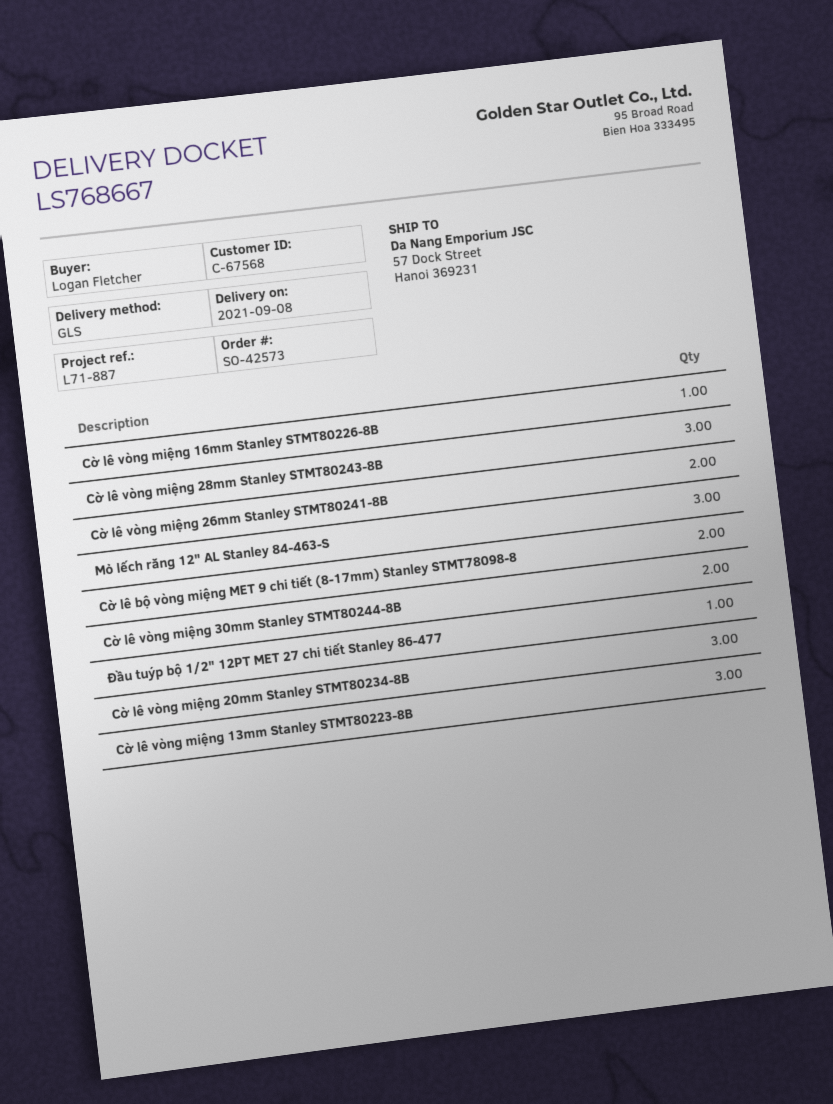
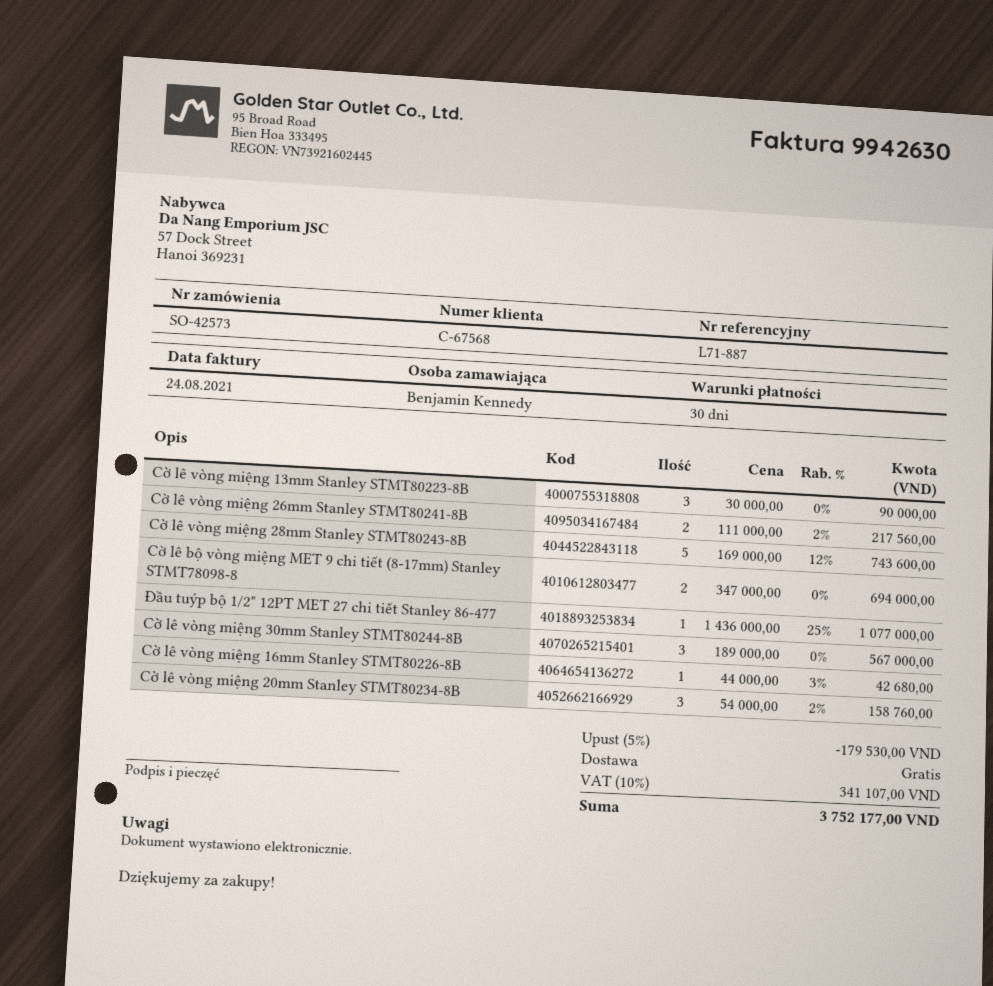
ordered by: Logan Fletcher -> Benjamin Kennedy
Cờ lê vòng miệng 28mm Stanley STMT80243-8B: 3 -> 5
Mỏ lếch răng 12" AL Stanley 84-463-S: 3 -> none
Cờ lê vòng miệng 30mm Stanley STMT80244-8B: 2 -> 3

